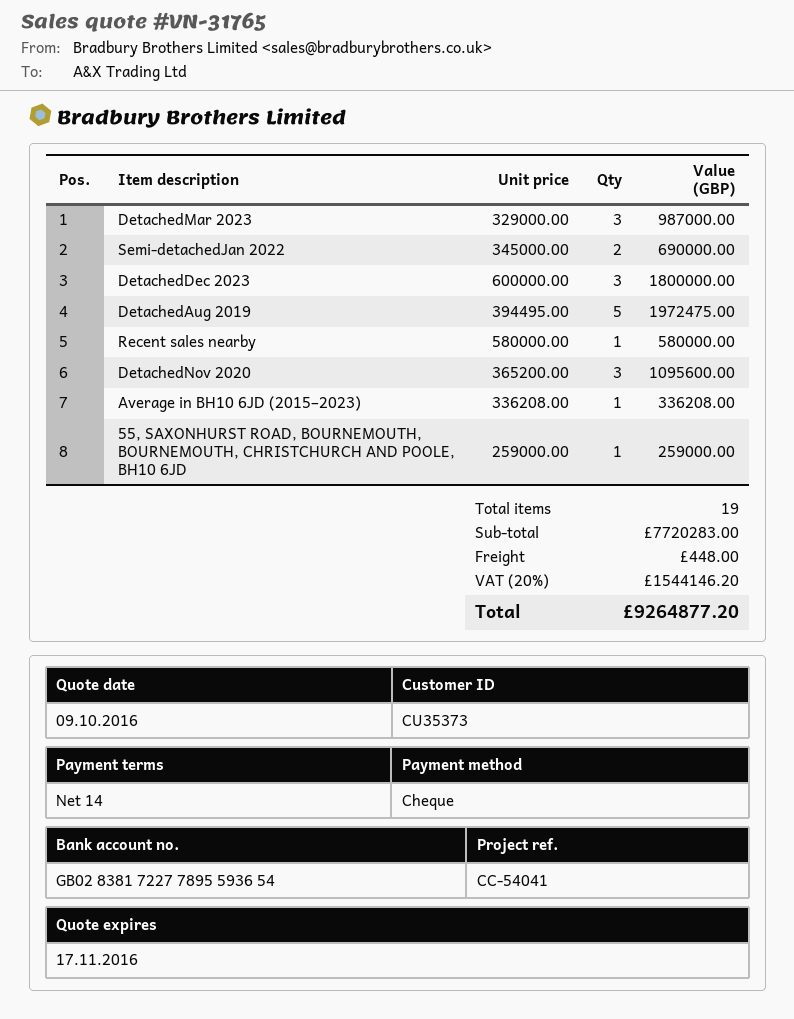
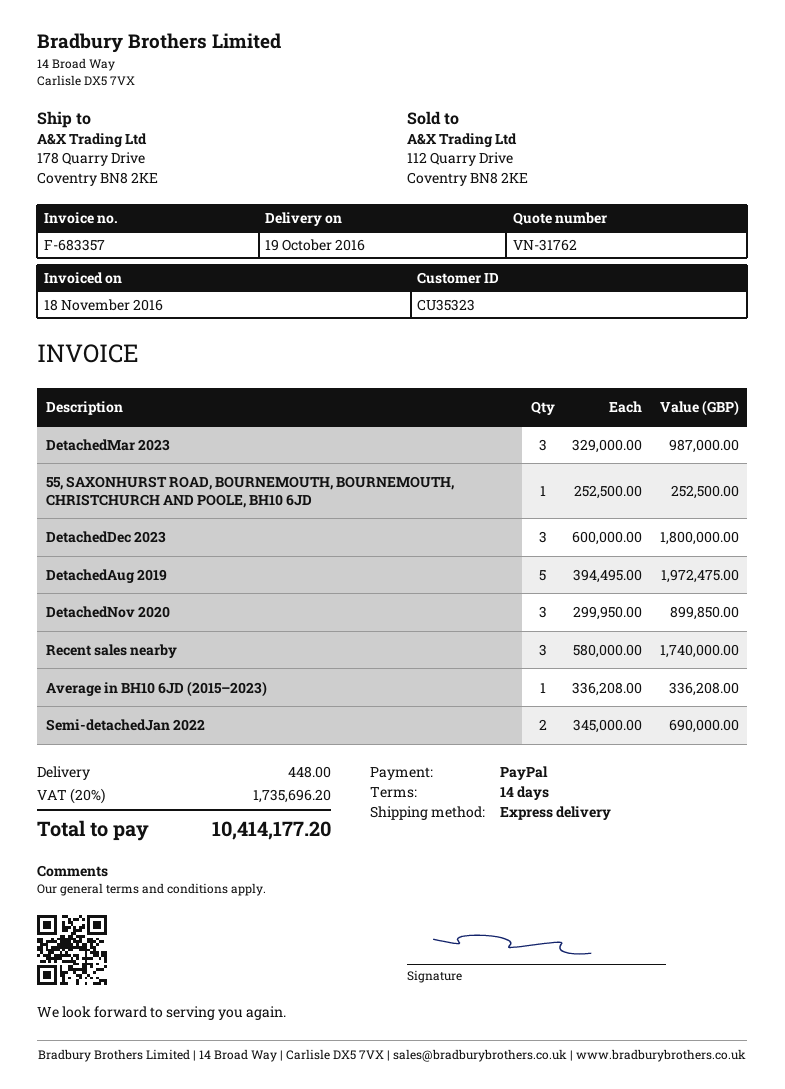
quote number: VN-31765 -> VN-31762
customer number: CU35373 -> CU35323
payment method: cheque -> PayPal
Recent sales nearby: 1 x 580000.00 = 580000.00 -> 3 x 580000.00 = 1740000.00
DetachedNov 2020: 3 x 365200.00 = 1095600.00 -> 3 x 299950.00 = 899850.00
55, SAXONHURST ROAD, BOURNEMOUTH, BOURNEMOUTH, CHRISTCHURCH AND POOLE, BH10 6JD: 1 x 259000.00 = 259000.00 -> 1 x 252500.00 = 252500.00
tax: 20% = 1544146.20 -> 20% = 1735696.20
total: 9264877.20 -> 10414177.20

